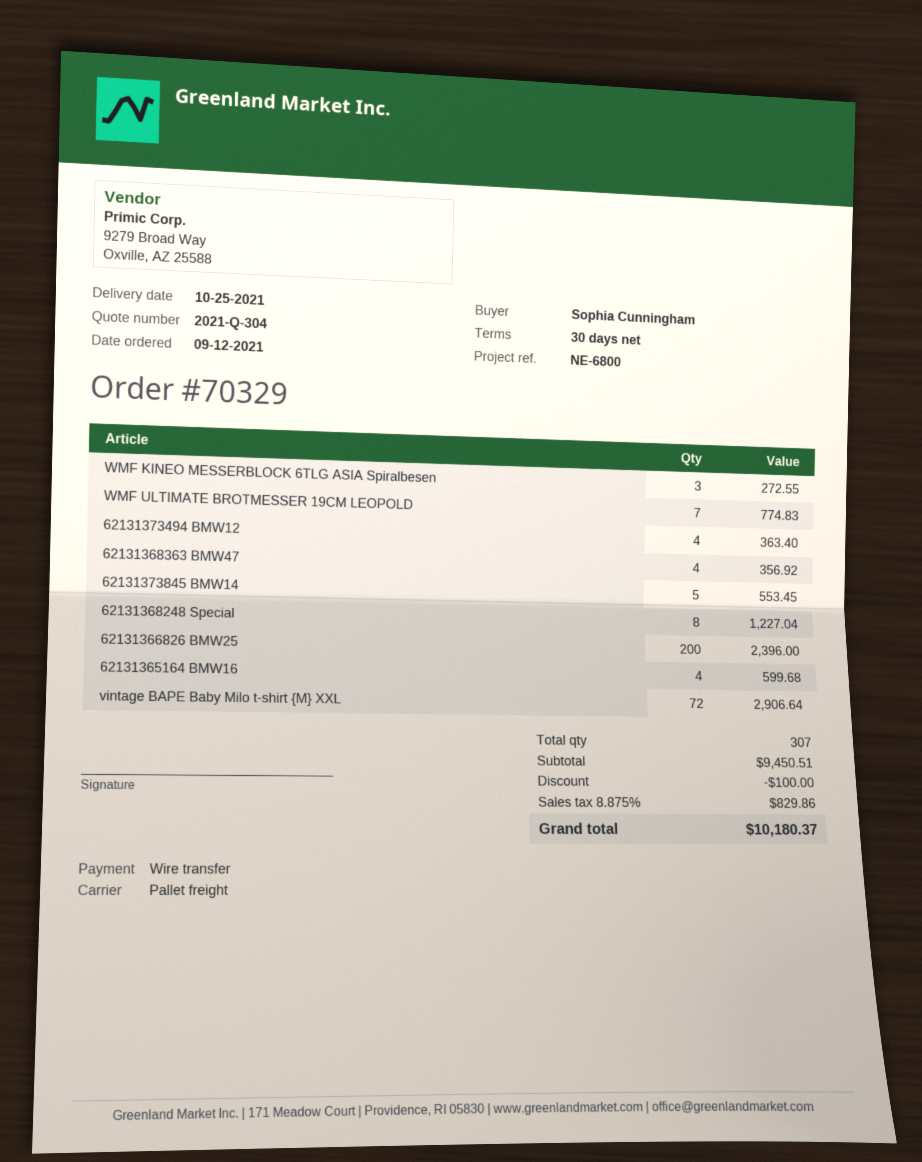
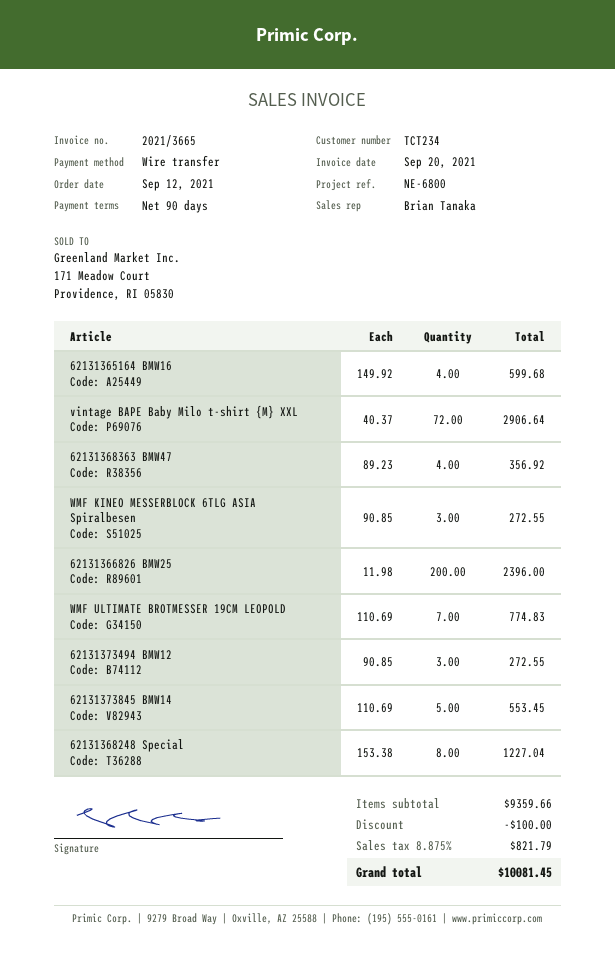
payment terms: 30 days -> 90 days
62131373494 BMW12: 4 for 363.40 -> 3 for 272.55
subtotal: 9450.51 -> 9359.66
tax: 8.875% = 829.86 -> 8.875% = 821.79
total: 10180.37 -> 10081.45

